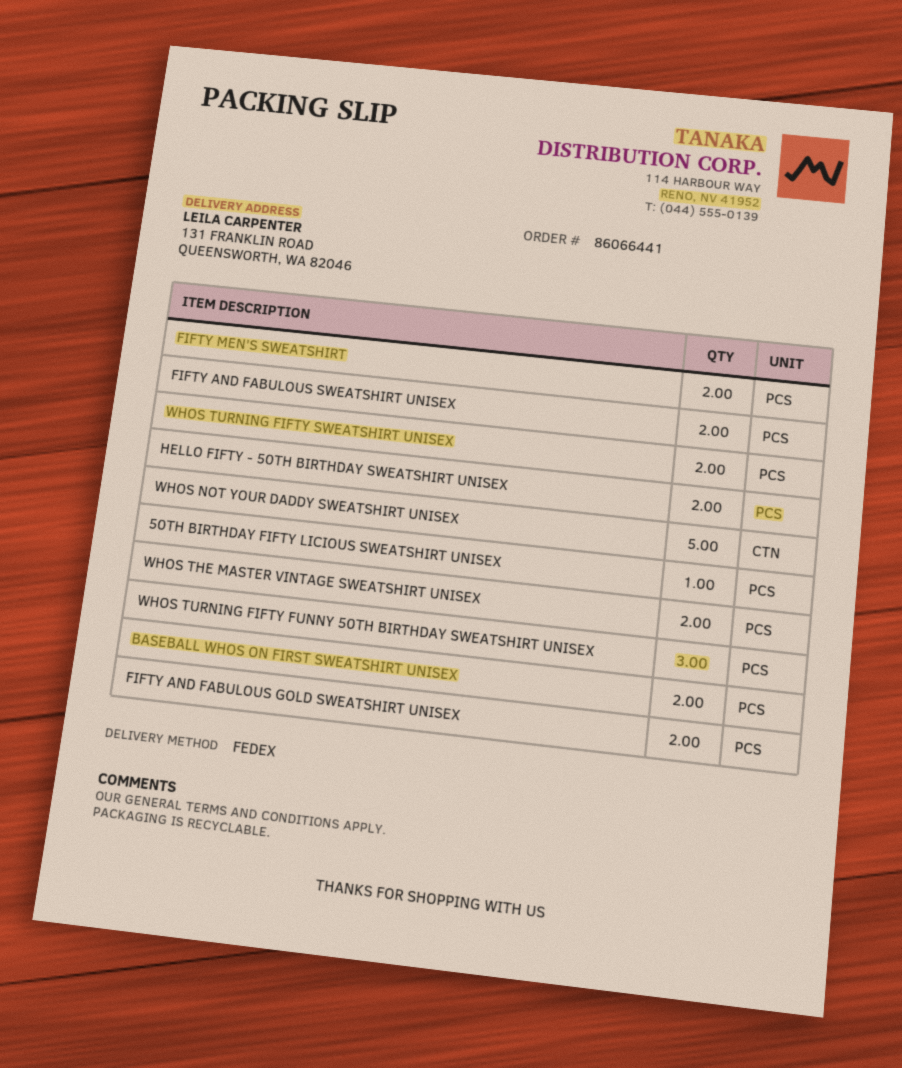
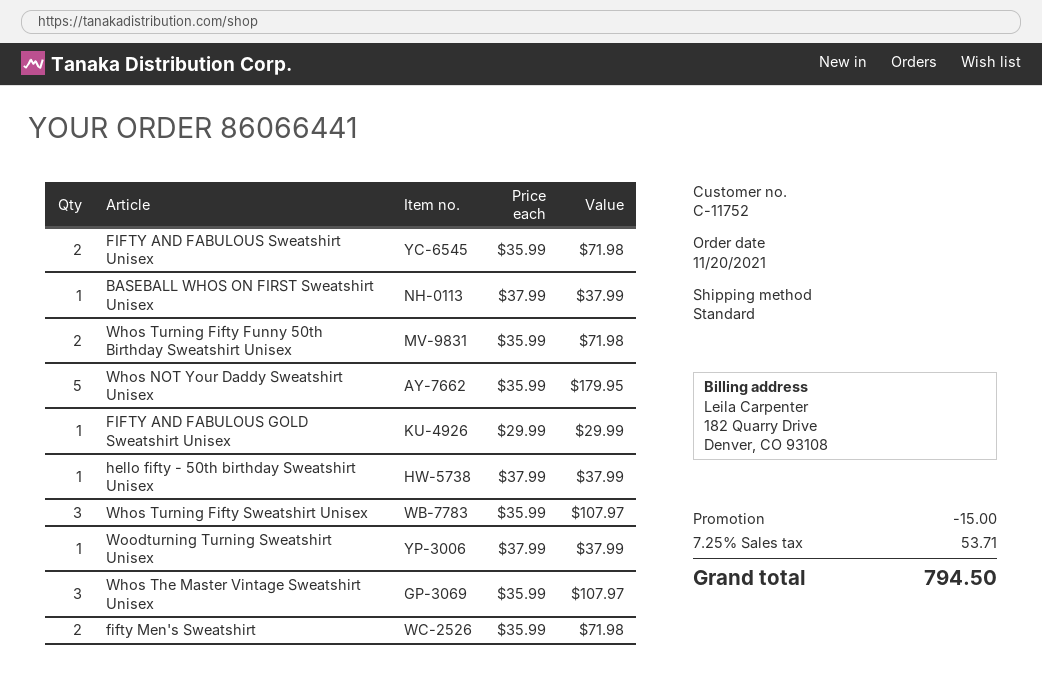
shipping method: FedEx -> standard
WHOS TURNING FIFTY SWEATSHIRT UNISEX: 2 -> 3
HELLO FIFTY - 50TH BIRTHDAY SWEATSHIRT UNISEX: 2 -> 1
50TH BIRTHDAY FIFTY LICIOUS SWEATSHIRT UNISEX: 1 -> none
WHOS THE MASTER VINTAGE SWEATSHIRT UNISEX: 2 -> 3
WHOS TURNING FIFTY FUNNY 50TH BIRTHDAY SWEATSHIRT UNISEX: 3 -> 2
BASEBALL WHOS ON FIRST SWEATSHIRT UNISEX: 2 -> 1
FIFTY AND FABULOUS GOLD SWEATSHIRT UNISEX: 2 -> 1
Woodturning Turning Sweatshirt Unisex: none -> 1

